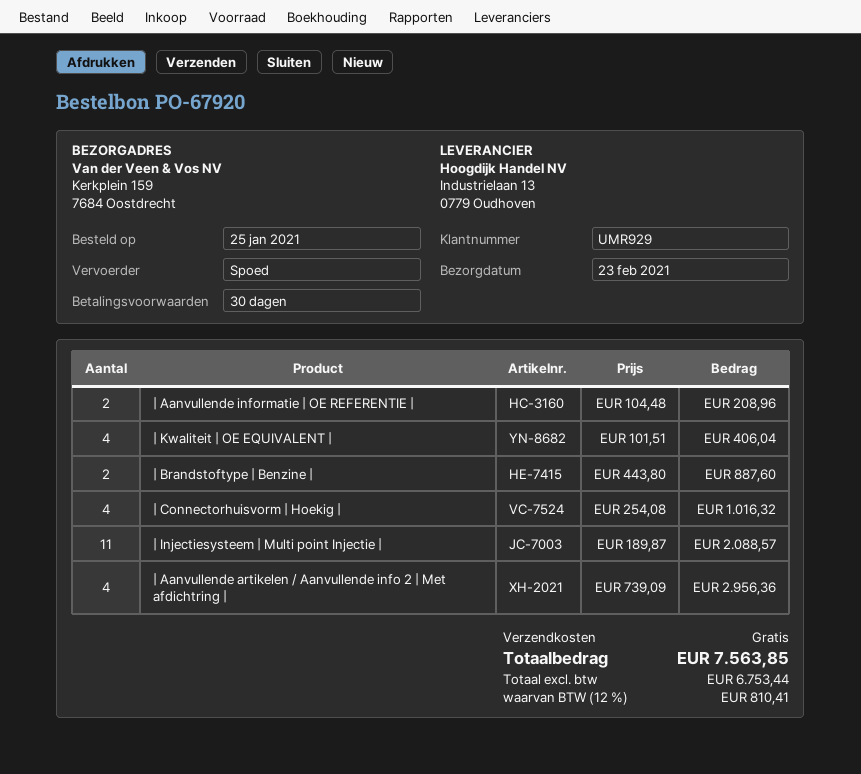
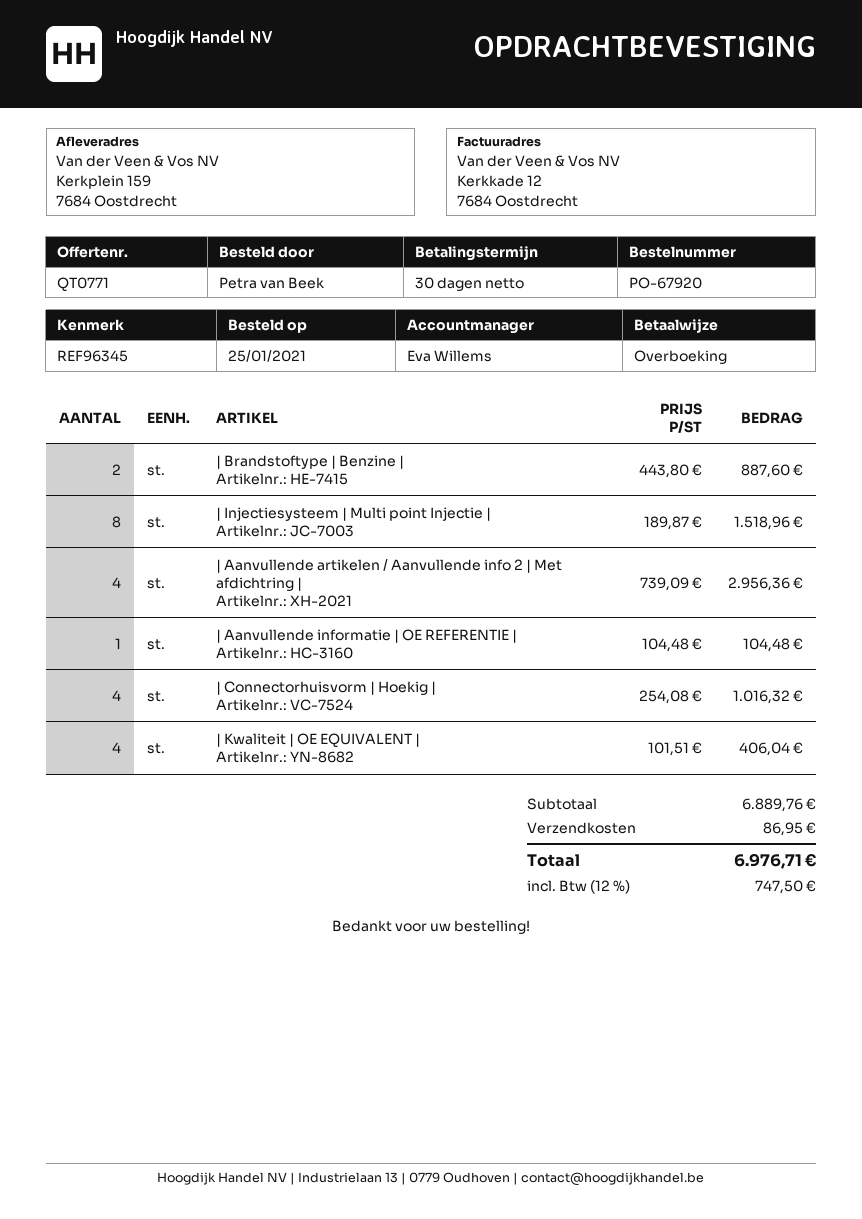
| Aanvullende informatie | OE REFERENTIE |: 2 x 104.48 = 208.96 -> 1 x 104.48 = 104.48
| Injectiesysteem | Multi point Injectie |: 11 x 189.87 = 2088.57 -> 8 x 189.87 = 1518.96
shipping: 0.00 -> 86.95
tax: 12% = 810.41 -> 12% = 747.50
total: 7563.85 -> 6976.71

